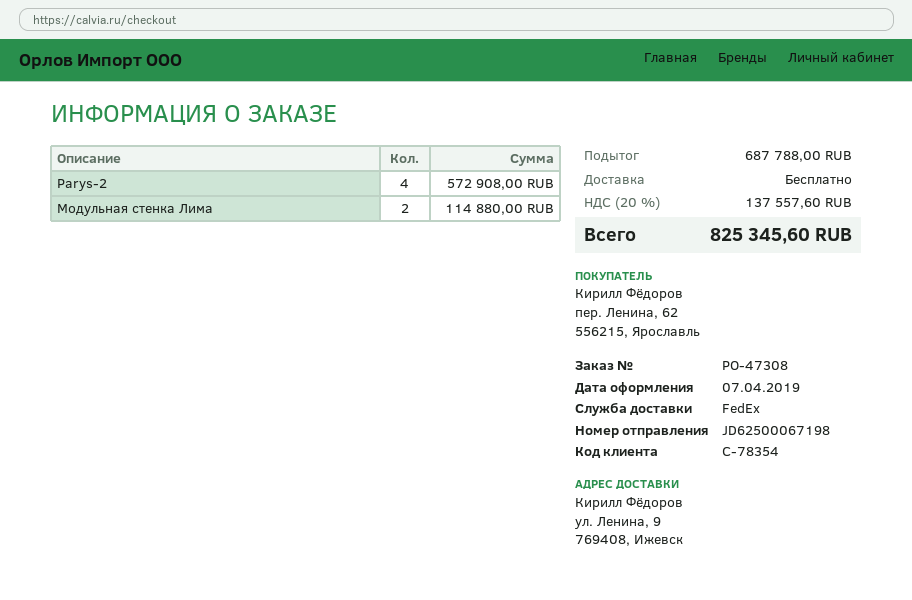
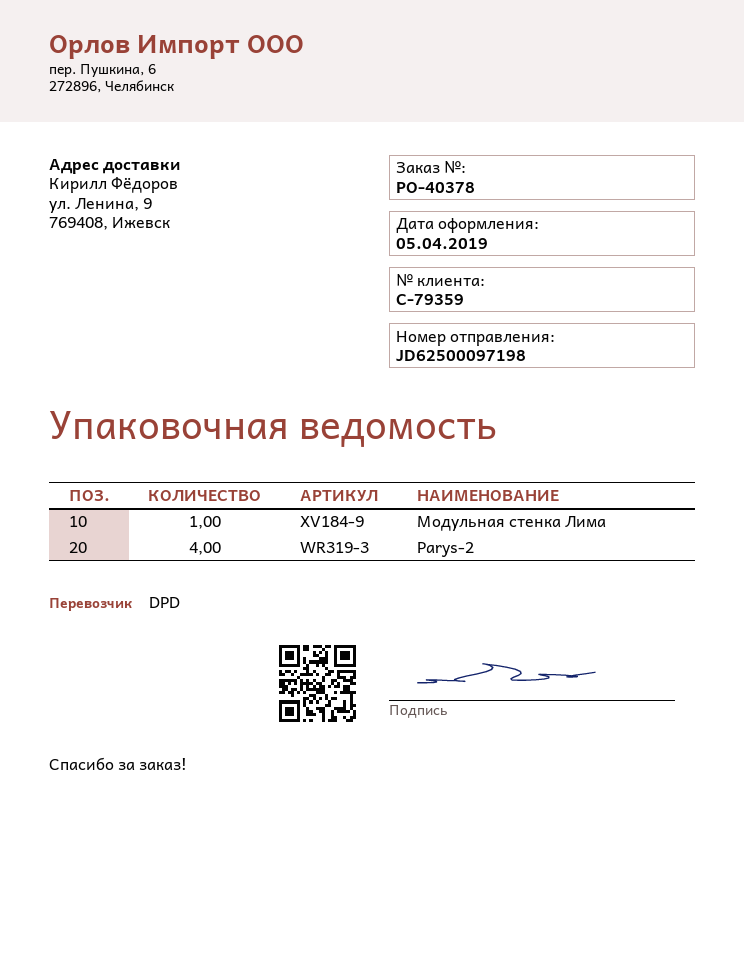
order number: PO-47308 -> PO-40378
order date: 2019-04-07 -> 2019-04-05
customer number: C-78354 -> C-79359
shipping method: FedEx -> DPD
tracking number: JD62500067198 -> JD62500097198
Модульная стенка Лима: 2 -> 1

